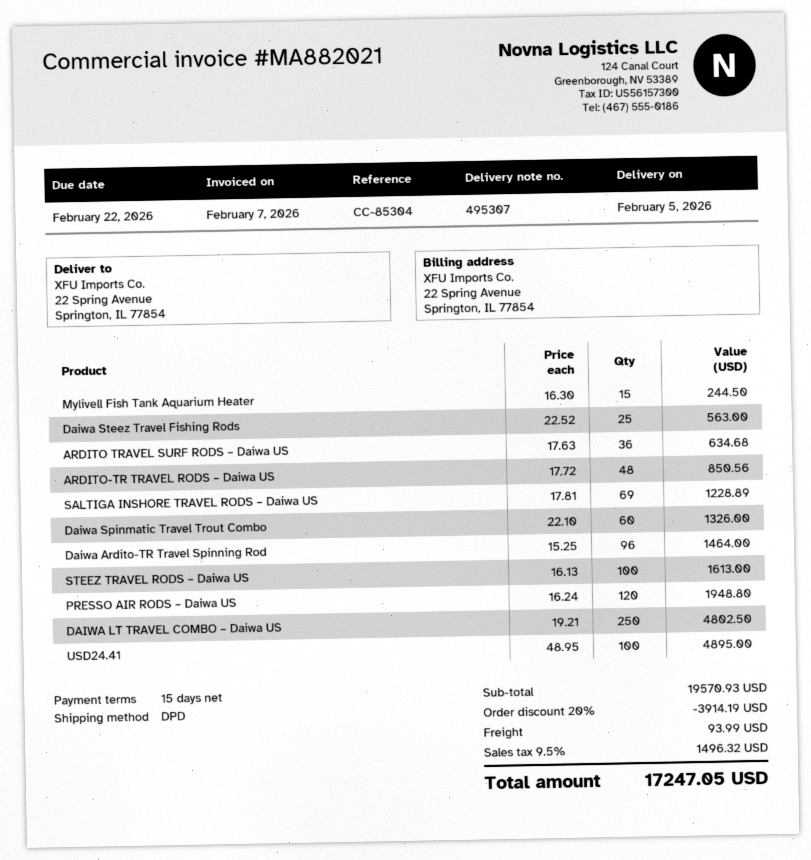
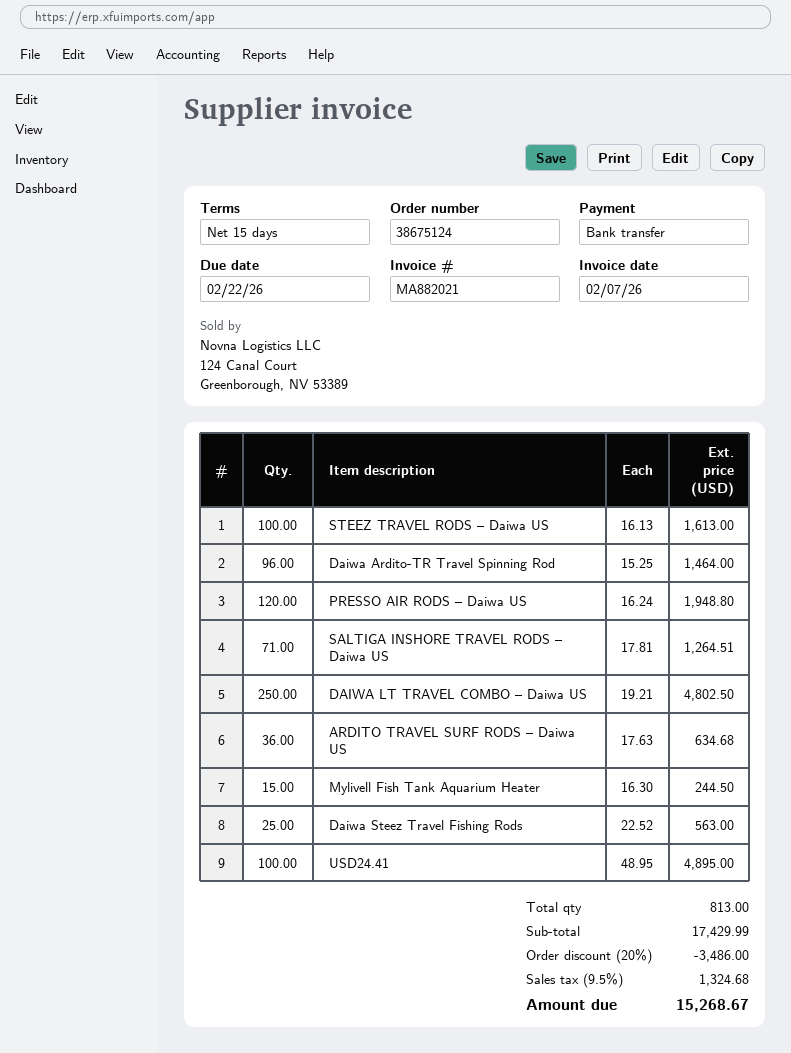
ARDITO-TR TRAVEL RODS – Daiwa US: 48 x 17.72 = 850.56 -> none
SALTIGA INSHORE TRAVEL RODS – Daiwa US: 69 x 17.81 = 1228.89 -> 71 x 17.81 = 1264.51
Daiwa Spinmatic Travel Trout Combo: 60 x 22.10 = 1326.00 -> none
subtotal: 19570.93 -> 17429.99
discount: 20% = 3914.19 -> 20% = 3486.00
shipping: 93.99 -> none
tax: 9.5% = 1496.32 -> 9.5% = 1324.68
total: 17247.05 -> 15268.67

